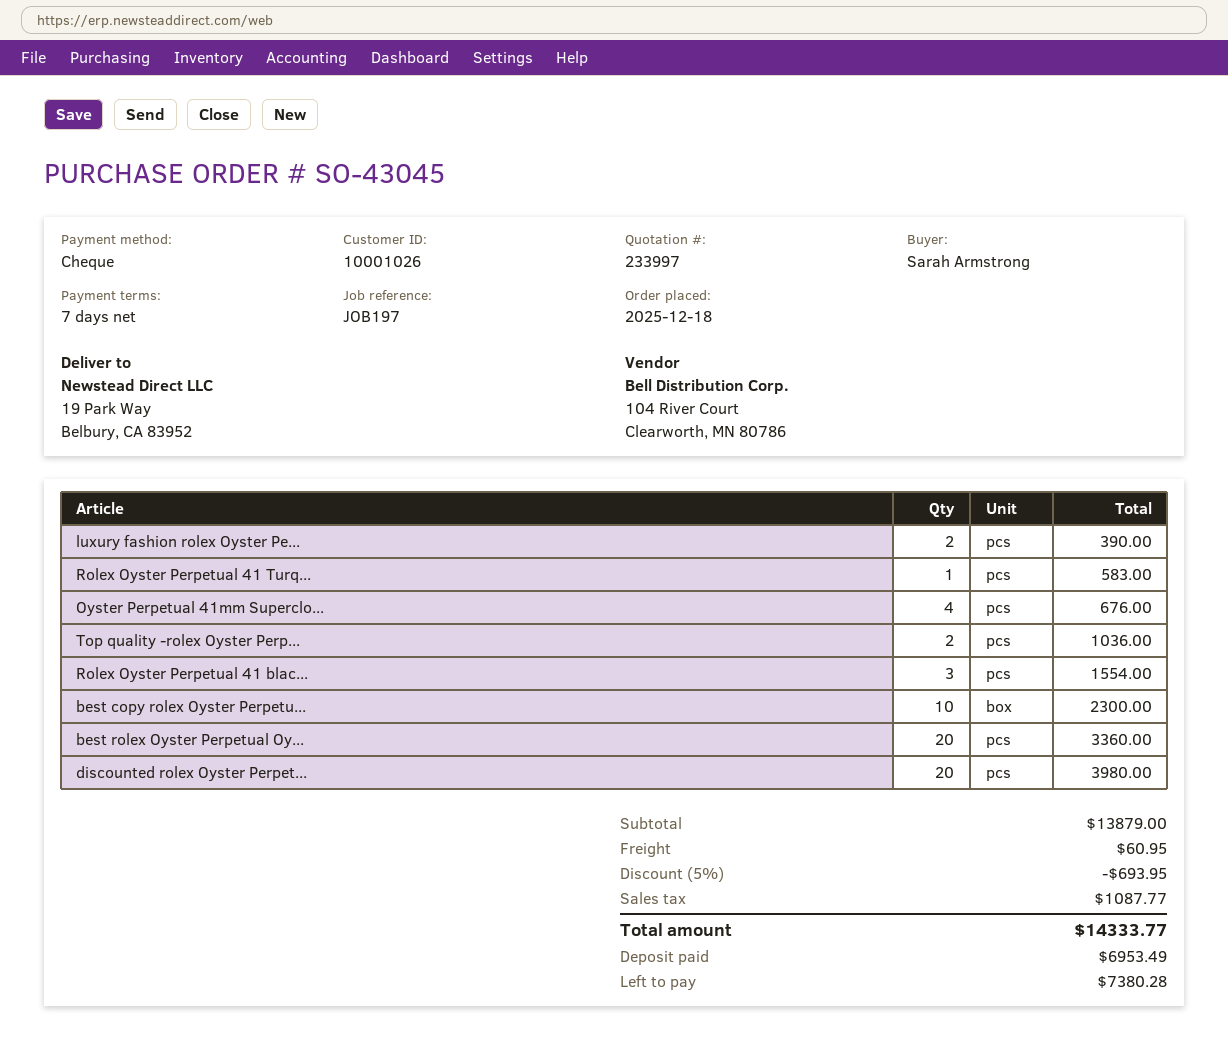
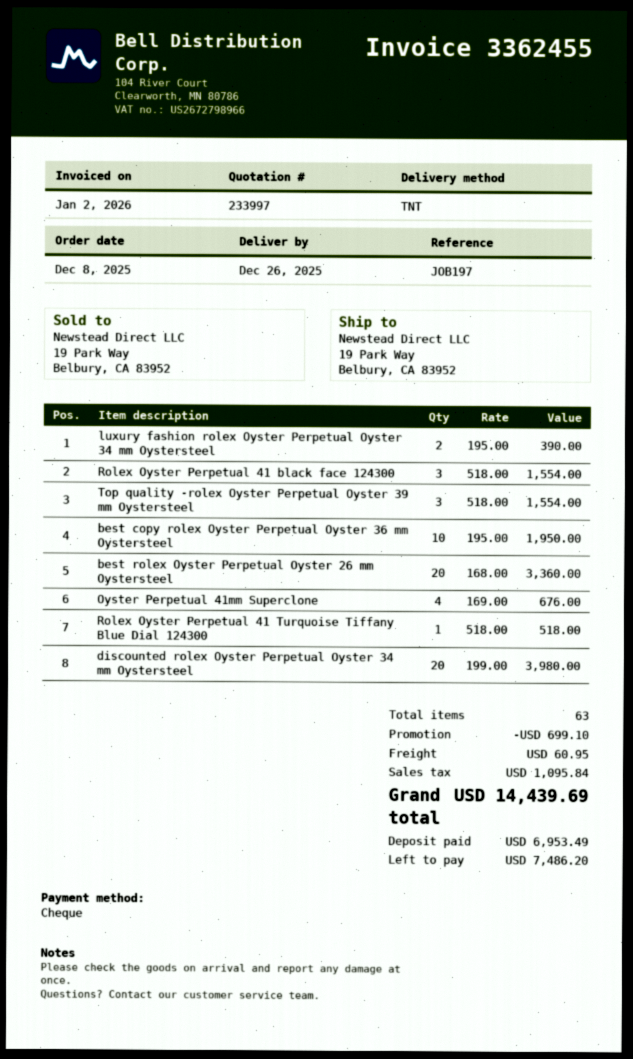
order date: 2025-12-18 -> 2025-12-08
Rolex Oyster Perpetual 41 Turq...: 1 for 583.00 -> 1 for 518.00
Top quality -rolex Oyster Perp...: 2 for 1036.00 -> 3 for 1554.00
best copy rolex Oyster Perpetu...: 10 for 2300.00 -> 10 for 1950.00
discount: 693.95 -> 699.10
tax: 1087.77 -> 1095.84
total: 14333.77 -> 14439.69
balance: 7380.28 -> 7486.20

